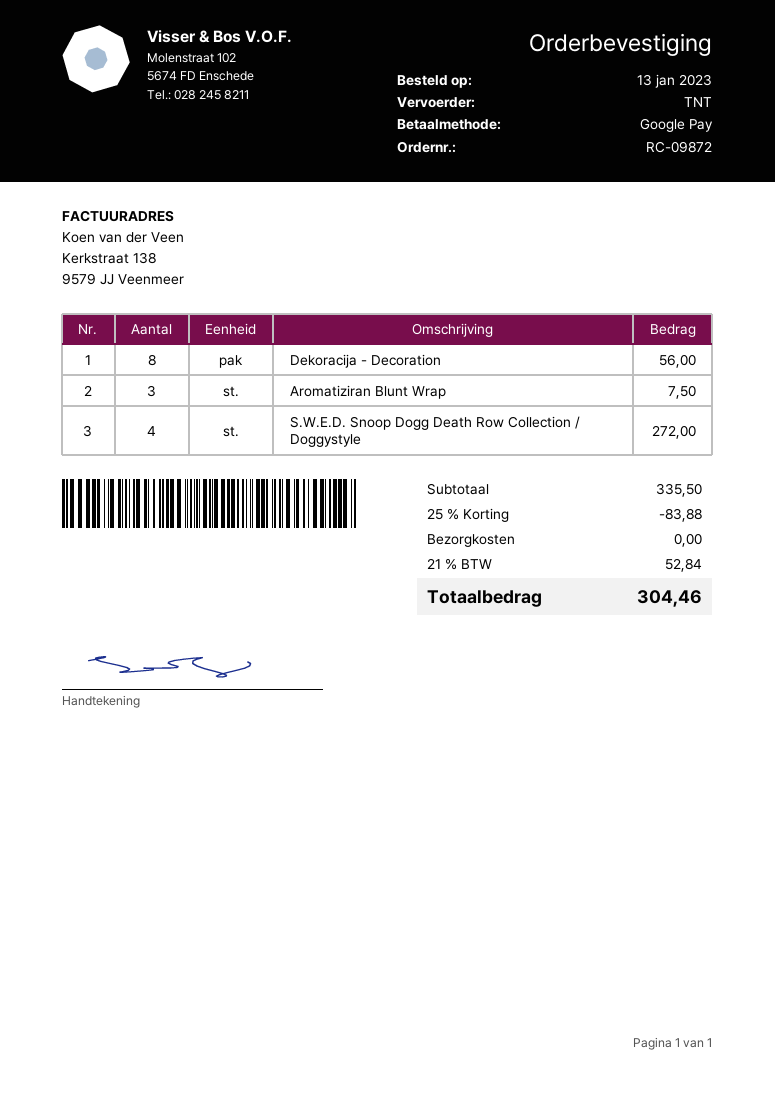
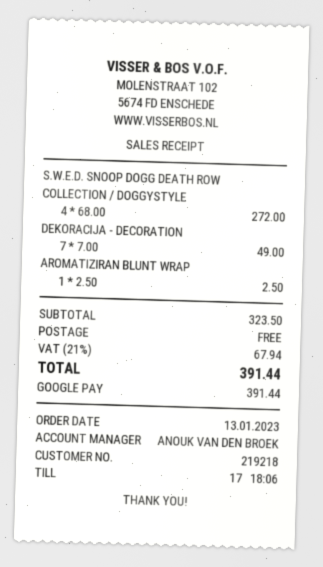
Dekoracija - Decoration: 8 for 56.00 -> 7 for 49.00
Aromatiziran Blunt Wrap: 3 for 7.50 -> 1 for 2.50
subtotal: 335.50 -> 323.50
discount: 25% = 83.88 -> none
tax: 21% = 52.84 -> 21% = 67.94
total: 304.46 -> 391.44

